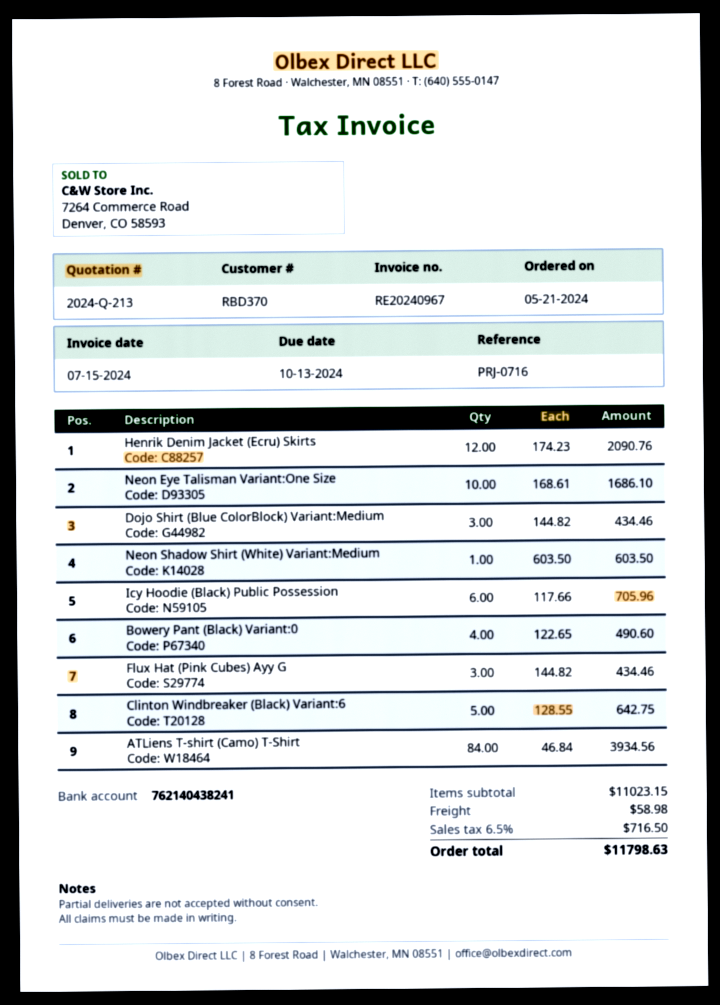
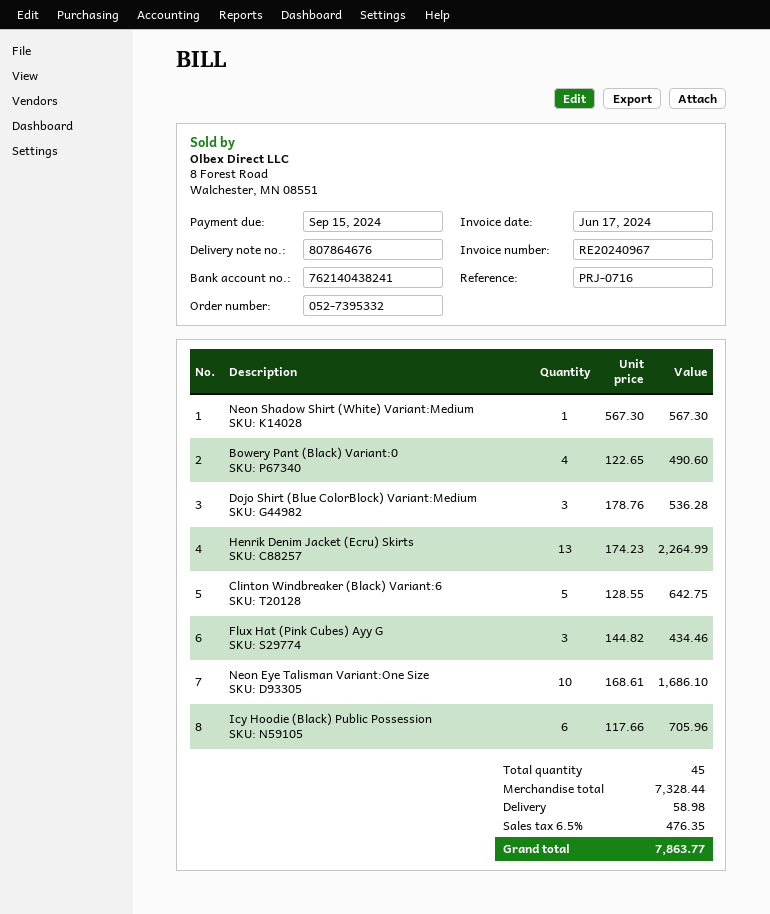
invoice date: 2024-07-15 -> 2024-06-17
due date: 2024-10-13 -> 2024-09-15
Henrik Denim Jacket (Ecru) Skirts: 12 x 174.23 = 2090.76 -> 13 x 174.23 = 2264.99
Dojo Shirt (Blue ColorBlock) Variant:Medium: 3 x 144.82 = 434.46 -> 3 x 178.76 = 536.28
Neon Shadow Shirt (White) Variant:Medium: 1 x 603.50 = 603.50 -> 1 x 567.30 = 567.30
ATLiens T-shirt (Camo) T-Shirt: 84 x 46.84 = 3934.56 -> none
subtotal: 11023.15 -> 7328.44
tax: 6.5% = 716.50 -> 6.5% = 476.35
total: 11798.63 -> 7863.77

